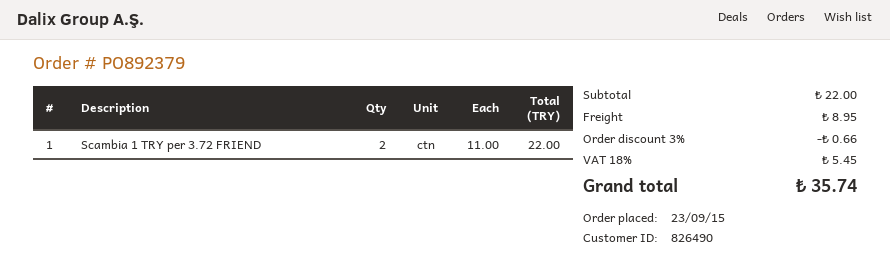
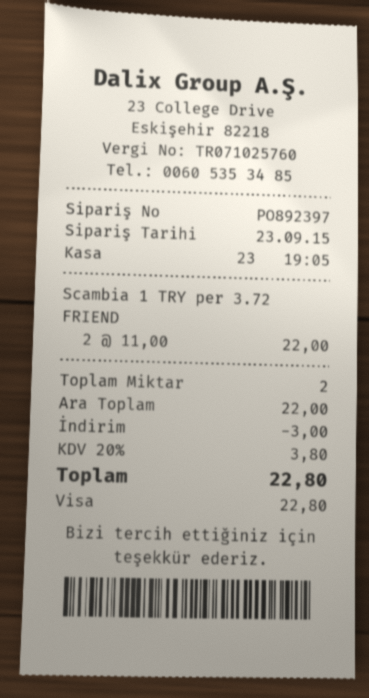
order number: PO892379 -> PO892397
discount: 0.66 -> 3.00
shipping: 8.95 -> none
tax: 18% = 5.45 -> 20% = 3.80
total: 35.74 -> 22.80

